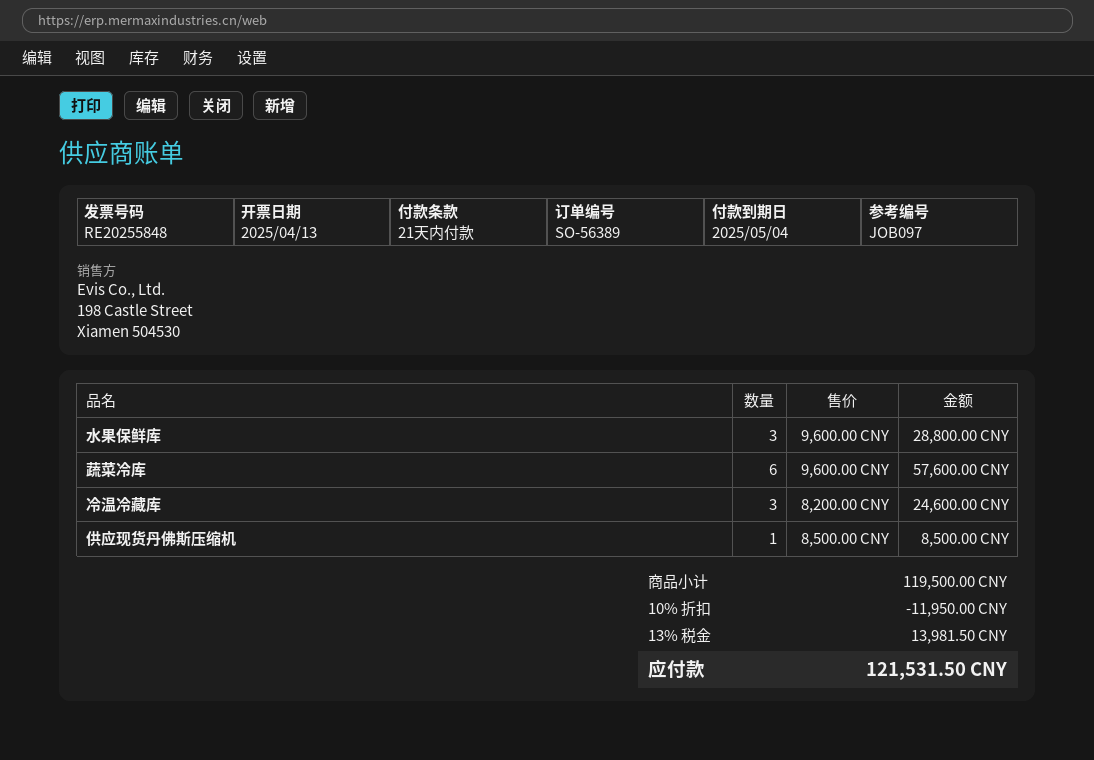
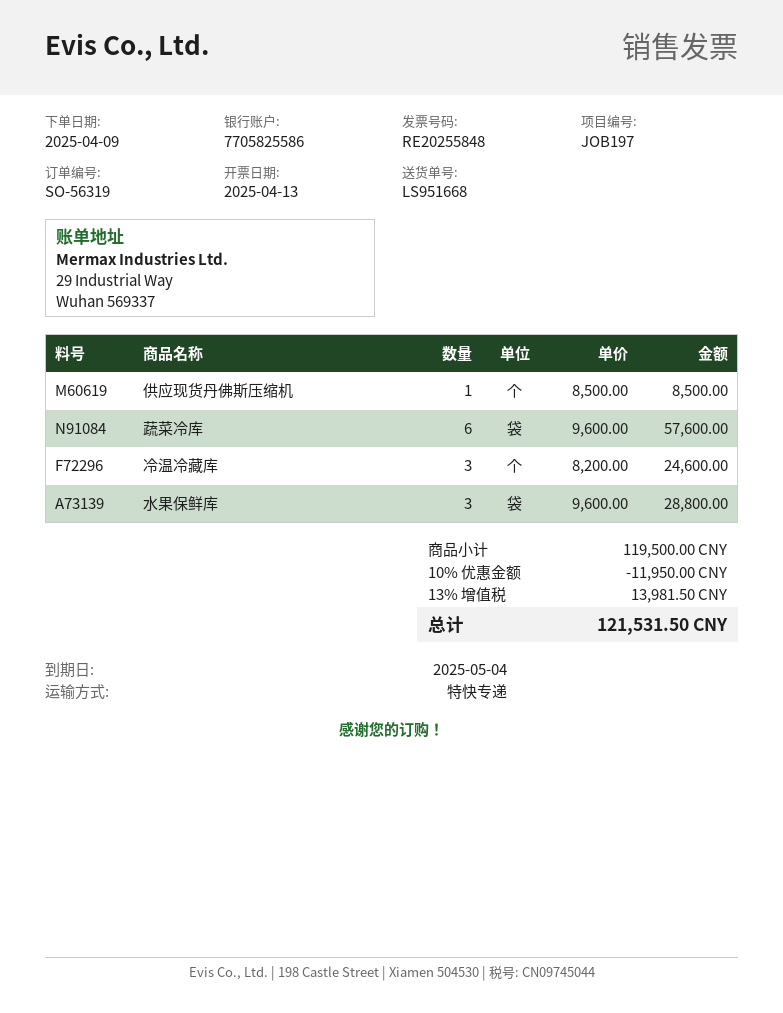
order number: SO-56389 -> SO-56319
reference: JOB097 -> JOB197

